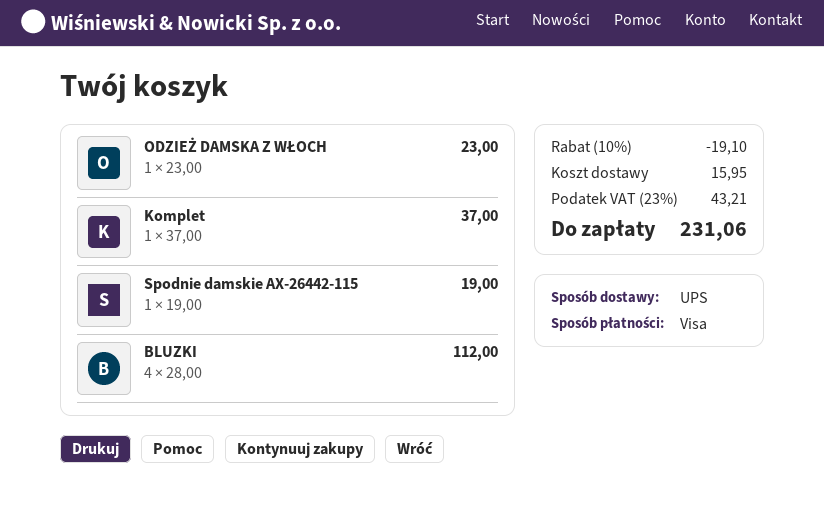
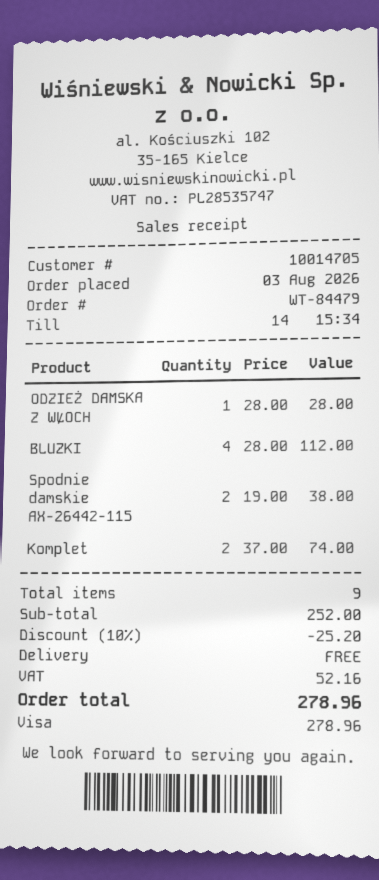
ODZIEŻ DAMSKA Z WŁOCH: 1 x 23.00 = 23.00 -> 1 x 28.00 = 28.00
Komplet: 1 x 37.00 = 37.00 -> 2 x 37.00 = 74.00
Spodnie damskie AX-26442-115: 1 x 19.00 = 19.00 -> 2 x 19.00 = 38.00
discount: 10% = 19.10 -> 10% = 25.20
shipping: 15.95 -> 0.00
tax: 43.21 -> 52.16
total: 231.06 -> 278.96

